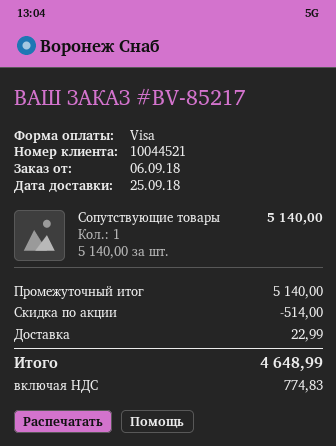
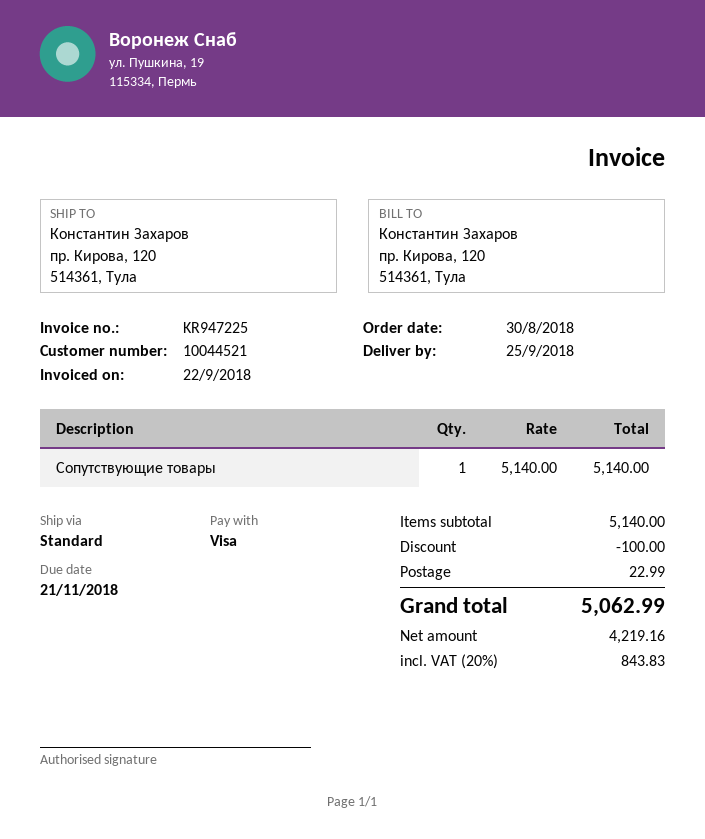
order date: 2018-09-06 -> 2018-08-30
discount: 514.00 -> 100.00
tax: 774.83 -> 843.83
total: 4648.99 -> 5062.99

